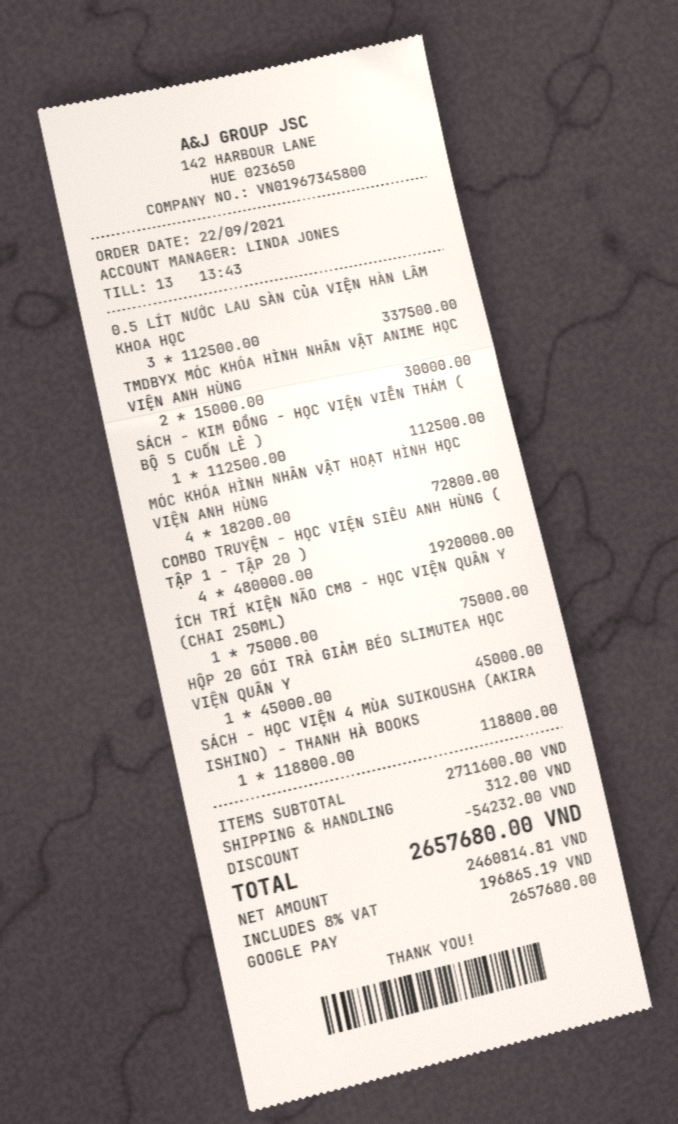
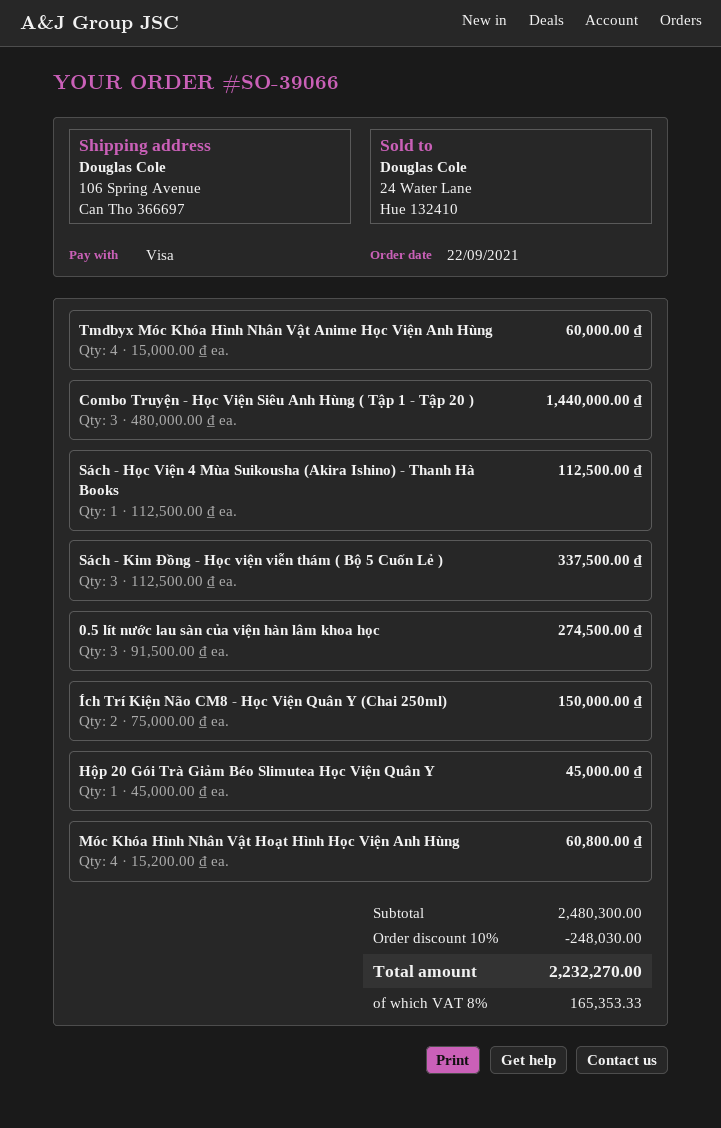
payment method: Google Pay -> Visa
0.5 LÍT NƯỚC LAU SÀN CỦA VIỆN HÀN LÂM KHOA HỌC: 3 x 112500.00 = 337500.00 -> 3 x 91500.00 = 274500.00
TMDBYX MÓC KHÓA HÌNH NHÂN VẬT ANIME HỌC VIỆN ANH HÙNG: 2 x 15000.00 = 30000.00 -> 4 x 15000.00 = 60000.00
SÁCH - KIM ĐỒNG - HỌC VIỆN VIỄN THÁM ( BỘ 5 CUỐN LẺ ): 1 x 112500.00 = 112500.00 -> 3 x 112500.00 = 337500.00
MÓC KHÓA HÌNH NHÂN VẬT HOẠT HÌNH HỌC VIỆN ANH HÙNG: 4 x 18200.00 = 72800.00 -> 4 x 15200.00 = 60800.00
COMBO TRUYỆN - HỌC VIỆN SIÊU ANH HÙNG ( TẬP 1 - TẬP 20 ): 4 x 480000.00 = 1920000.00 -> 3 x 480000.00 = 1440000.00
ÍCH TRÍ KIỆN NÃO CM8 - HỌC VIỆN QUÂN Y (CHAI 250ML): 1 x 75000.00 = 75000.00 -> 2 x 75000.00 = 150000.00
SÁCH - HỌC VIỆN 4 MÙA SUIKOUSHA (AKIRA ISHINO) - THANH HÀ BOOKS: 1 x 118800.00 = 118800.00 -> 1 x 112500.00 = 112500.00
subtotal: 2711600.00 -> 2480300.00
discount: 54232.00 -> 248030.00
shipping: 312.00 -> none
tax: 8% = 196865.19 -> 8% = 165353.33
total: 2657680.00 -> 2232270.00

